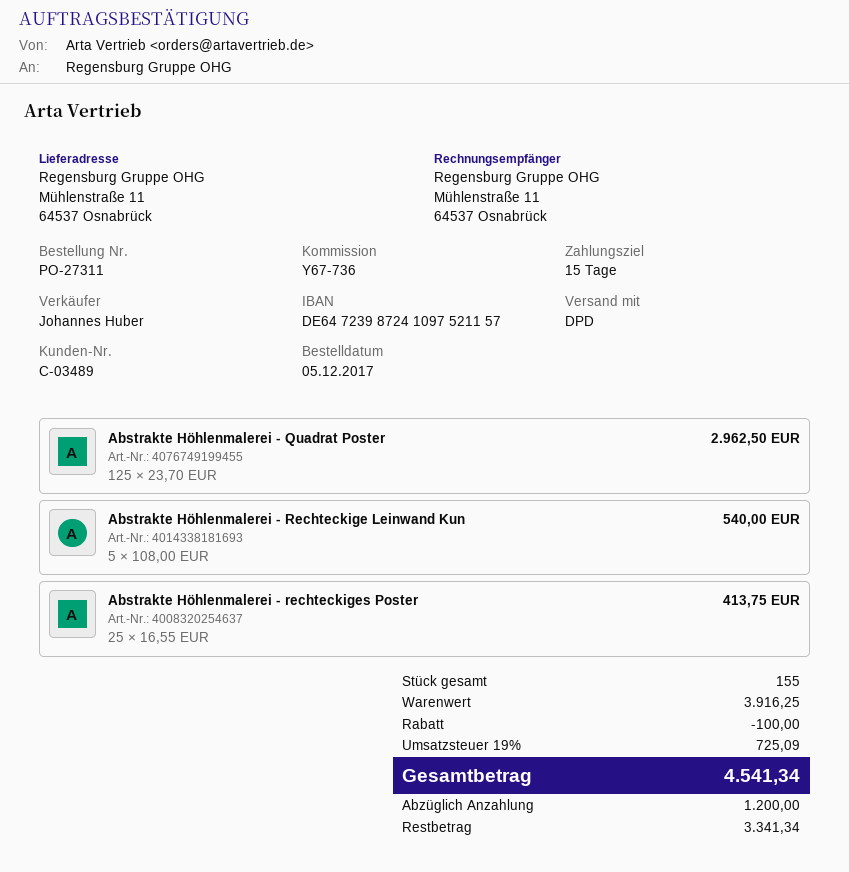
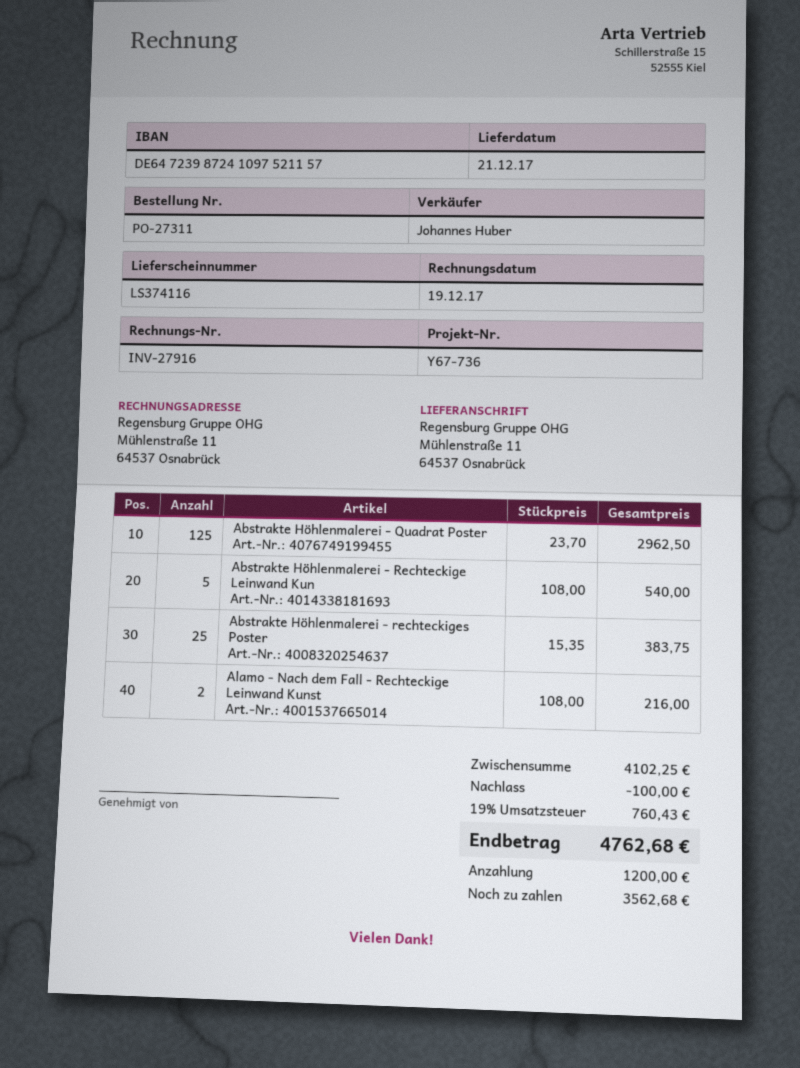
Abstrakte Höhlenmalerei - rechteckiges Poster: 25 x 16.55 = 413.75 -> 25 x 15.35 = 383.75
Alamo - Nach dem Fall - Rechteckige Leinwand Kunst: none -> 2 x 108.00 = 216.00
subtotal: 3916.25 -> 4102.25
tax: 19% = 725.09 -> 19% = 760.43
total: 4541.34 -> 4762.68
balance: 3341.34 -> 3562.68

